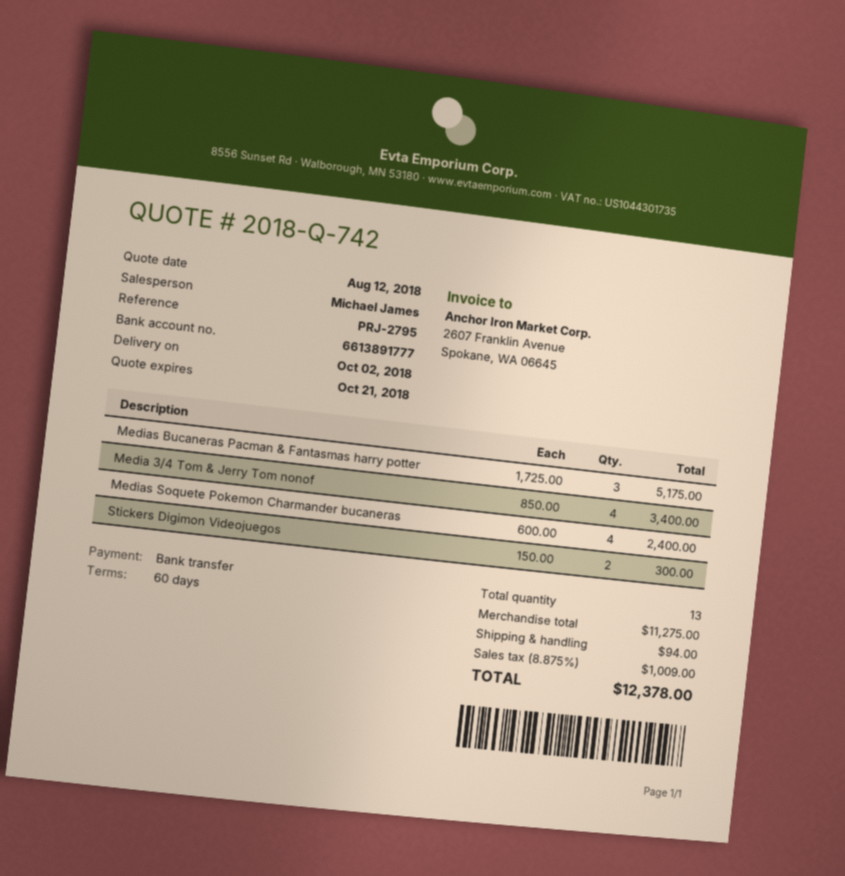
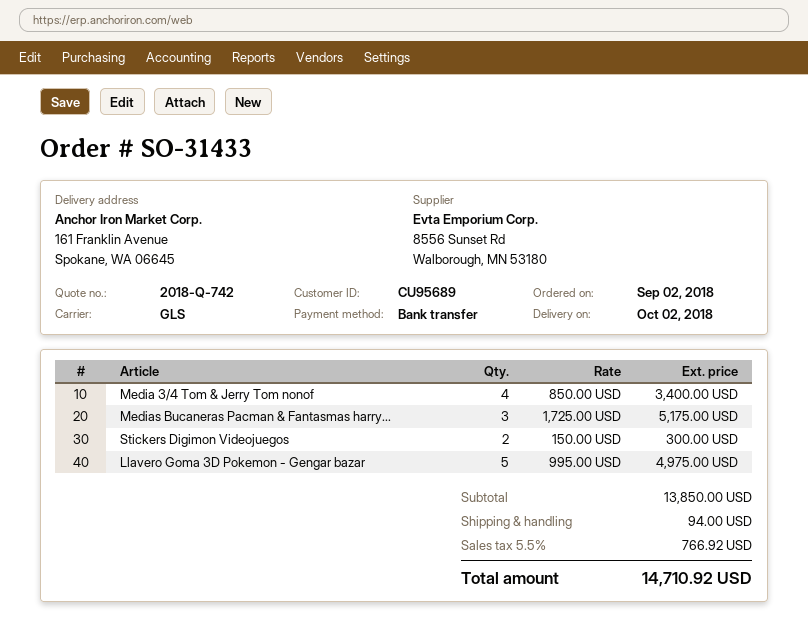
Medias Soquete Pokemon Charmander bucaneras: 4 x 600.00 = 2400.00 -> none
Llavero Goma 3D Pokemon - Gengar bazar: none -> 5 x 995.00 = 4975.00
subtotal: 11275.00 -> 13850.00
tax: 8.875% = 1009.00 -> 5.5% = 766.92
total: 12378.00 -> 14710.92

